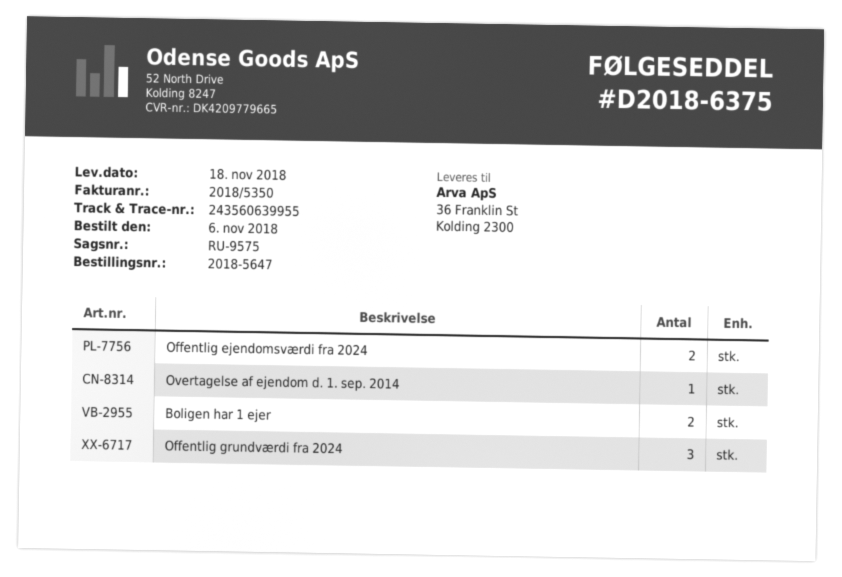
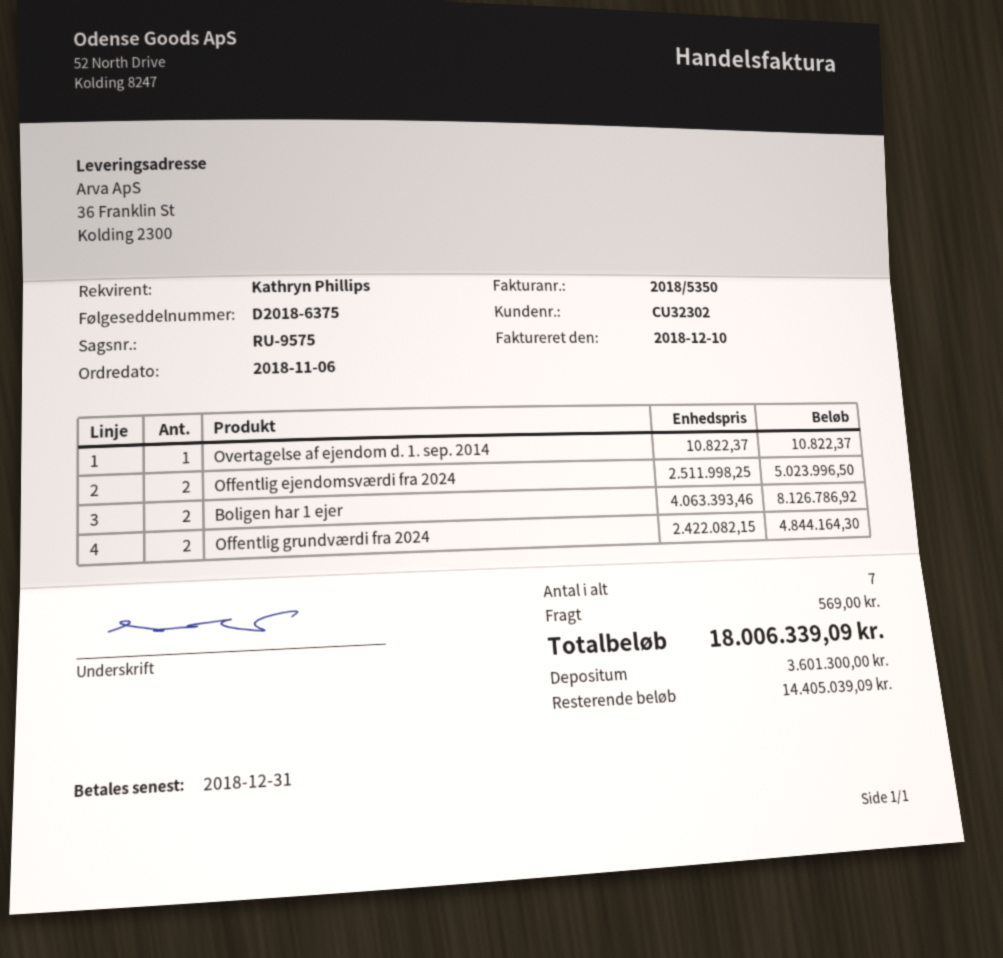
Offentlig grundværdi fra 2024: 3 -> 2

